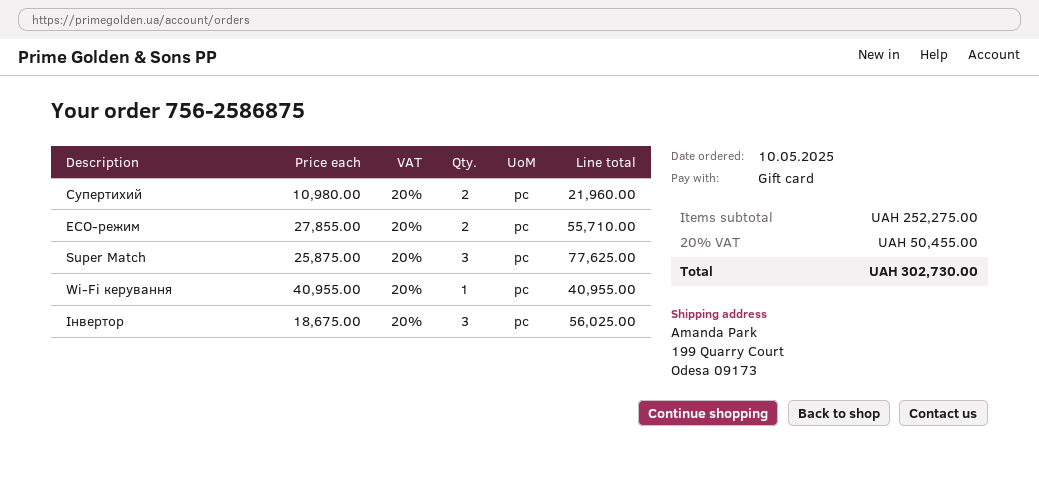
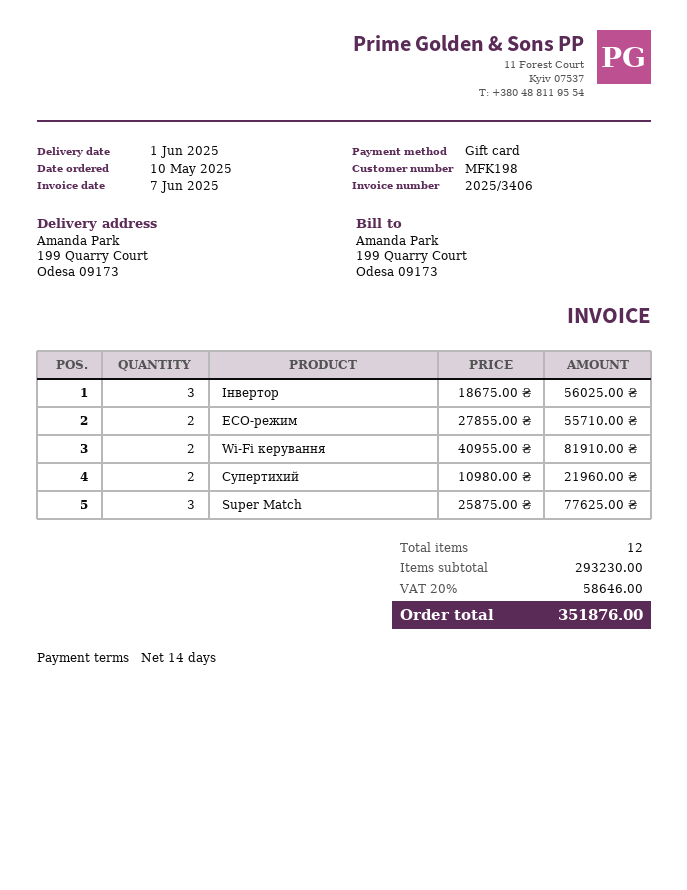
Wi-Fi керування: 1 x 40955.00 = 40955.00 -> 2 x 40955.00 = 81910.00
subtotal: 252275.00 -> 293230.00
tax: 20% = 50455.00 -> 20% = 58646.00
total: 302730.00 -> 351876.00

